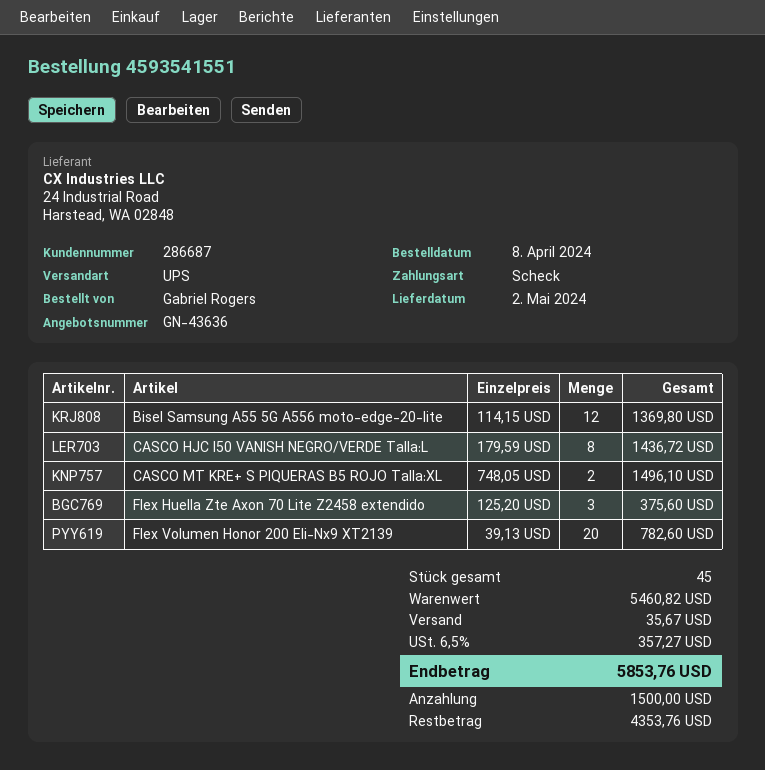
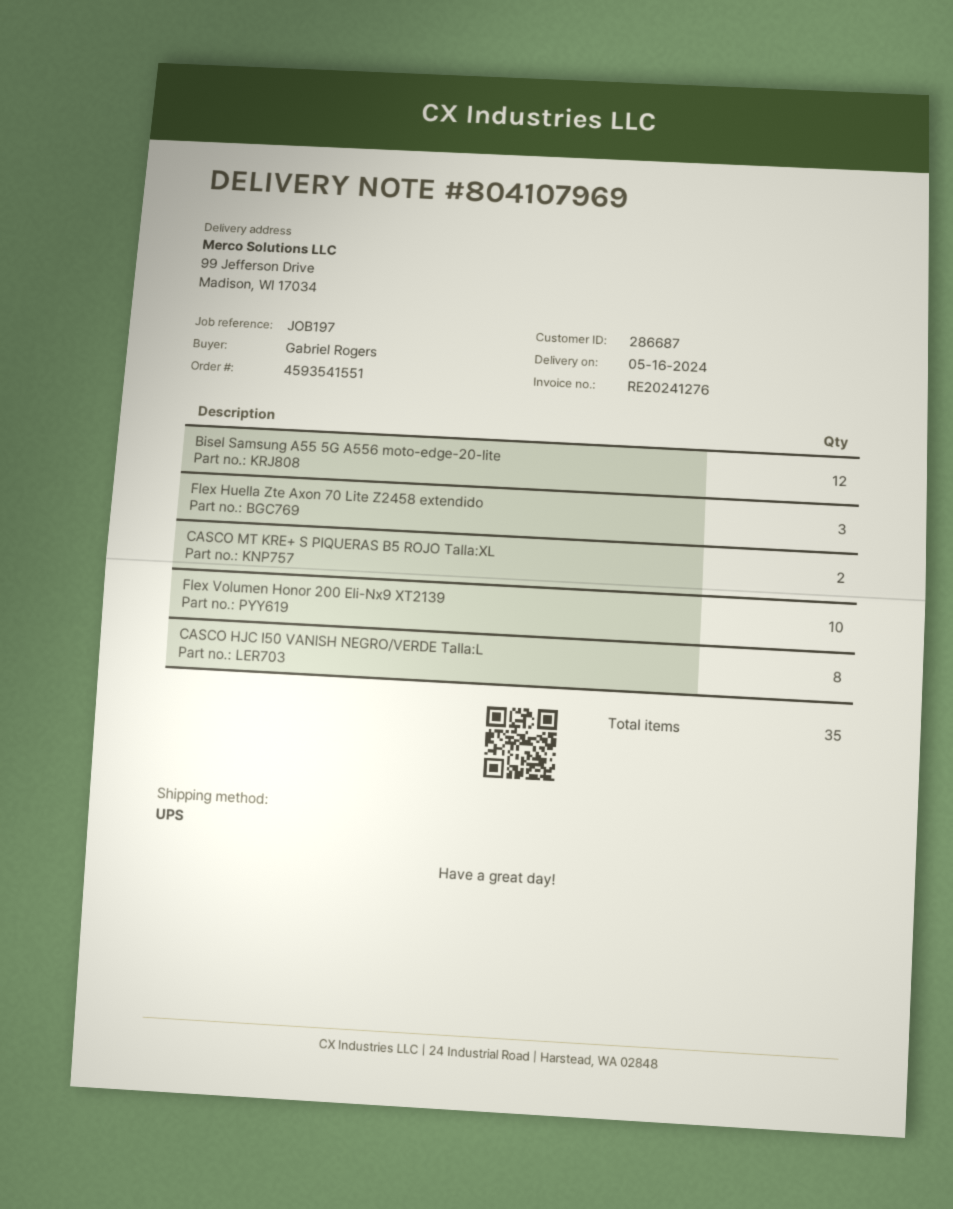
delivery date: 2024-05-02 -> 2024-05-16
Flex Volumen Honor 200 Eli-Nx9 XT2139: 20 -> 10
total quantity: 45 -> 35

